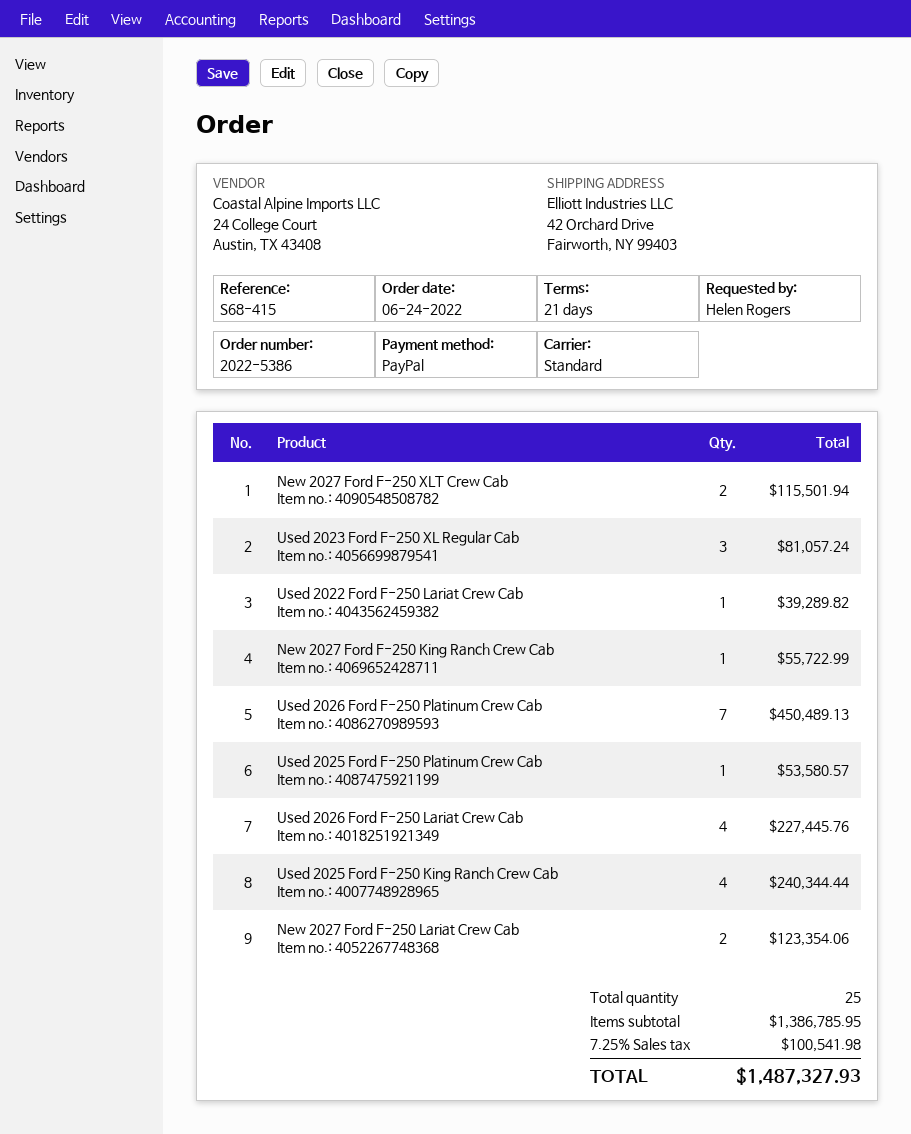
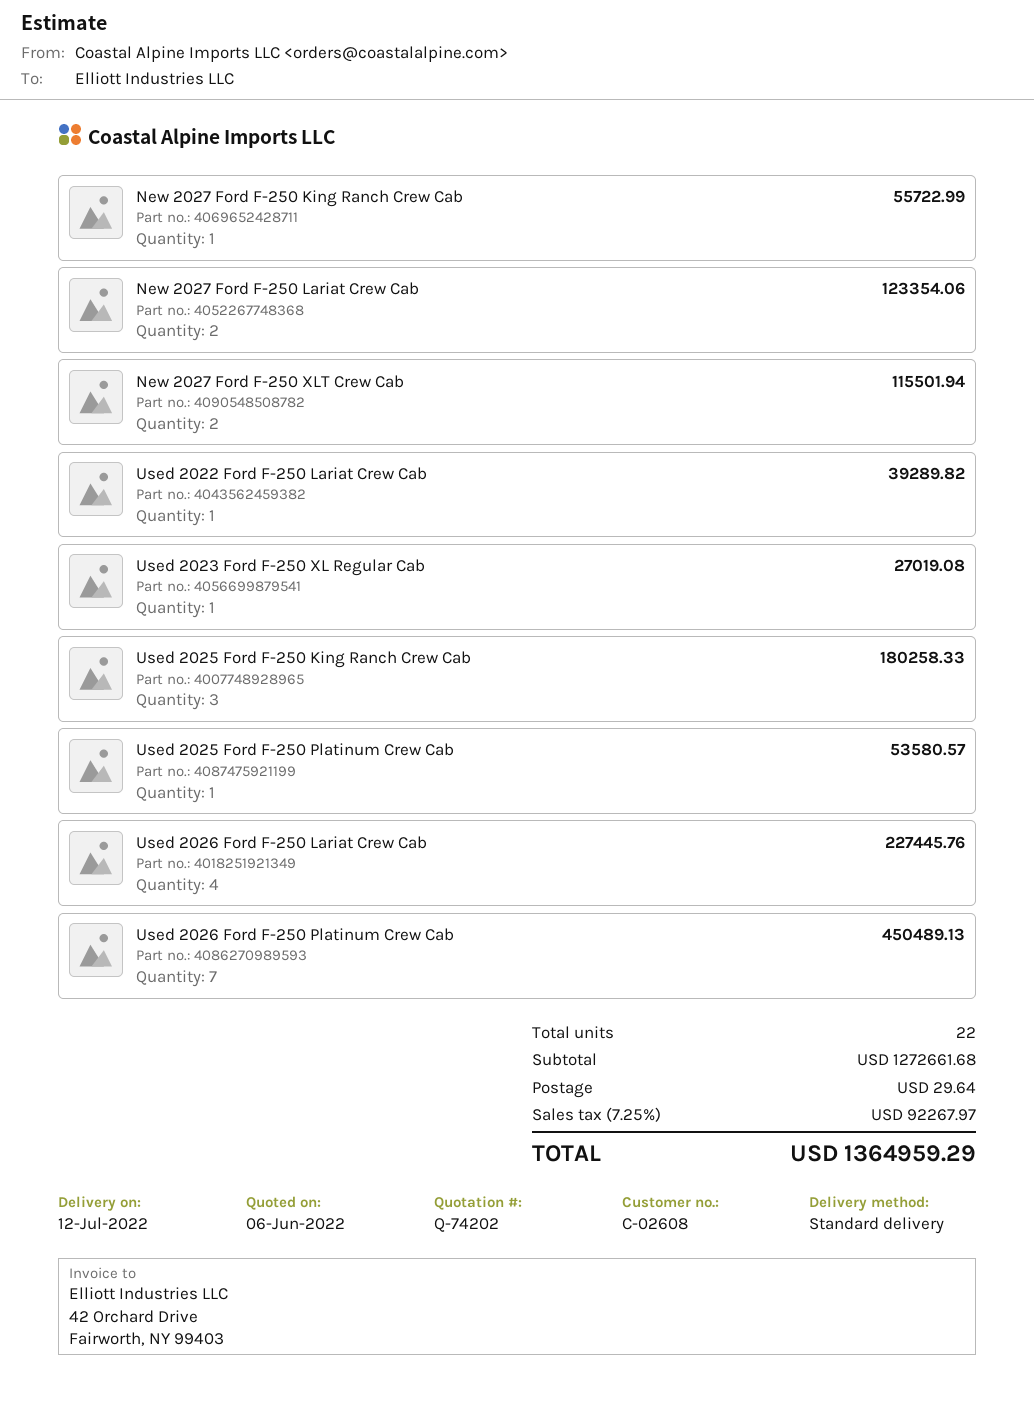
Used 2023 Ford F-250 XL Regular Cab: 3 for 81057.24 -> 1 for 27019.08
Used 2025 Ford F-250 King Ranch Crew Cab: 4 for 240344.44 -> 3 for 180258.33
total quantity: 25 -> 22
subtotal: 1386785.95 -> 1272661.68
shipping: none -> 29.64
tax: 7.25% = 100541.98 -> 7.25% = 92267.97
total: 1487327.93 -> 1364959.29

